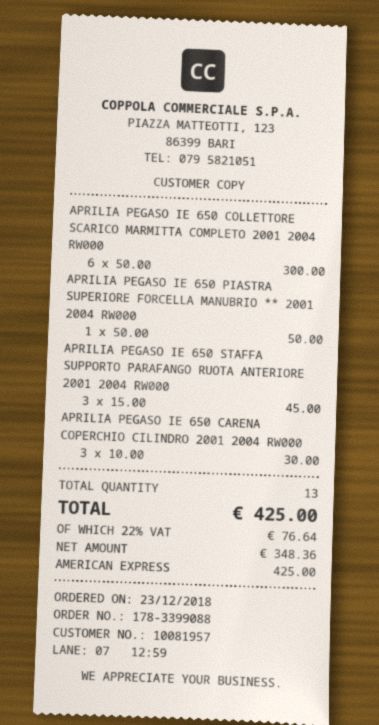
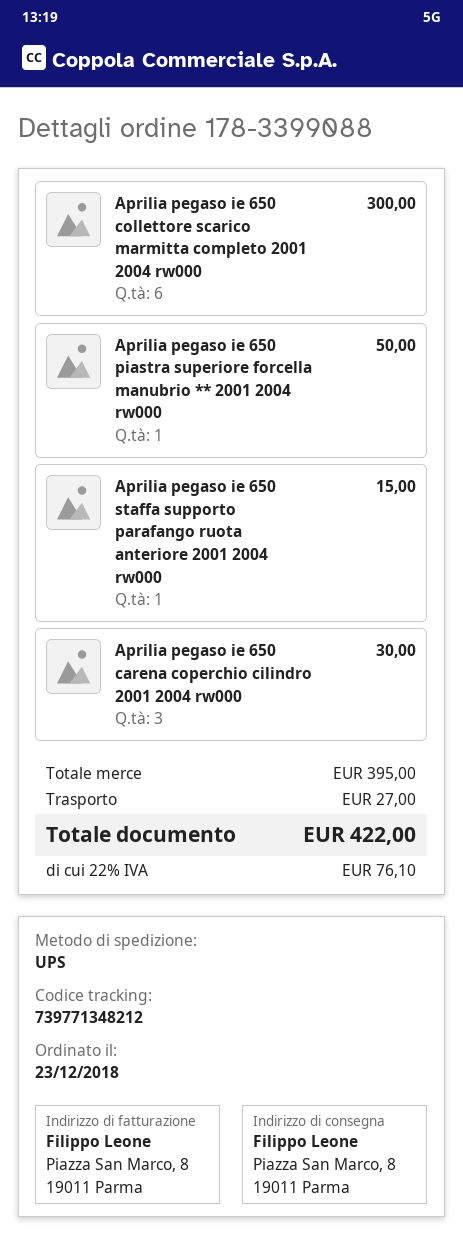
APRILIA PEGASO IE 650 STAFFA SUPPORTO PARAFANGO RUOTA ANTERIORE 2001 2004 RW000: 3 for 45.00 -> 1 for 15.00
shipping: none -> 27.00
tax: 22% = 76.64 -> 22% = 76.10
total: 425.00 -> 422.00

